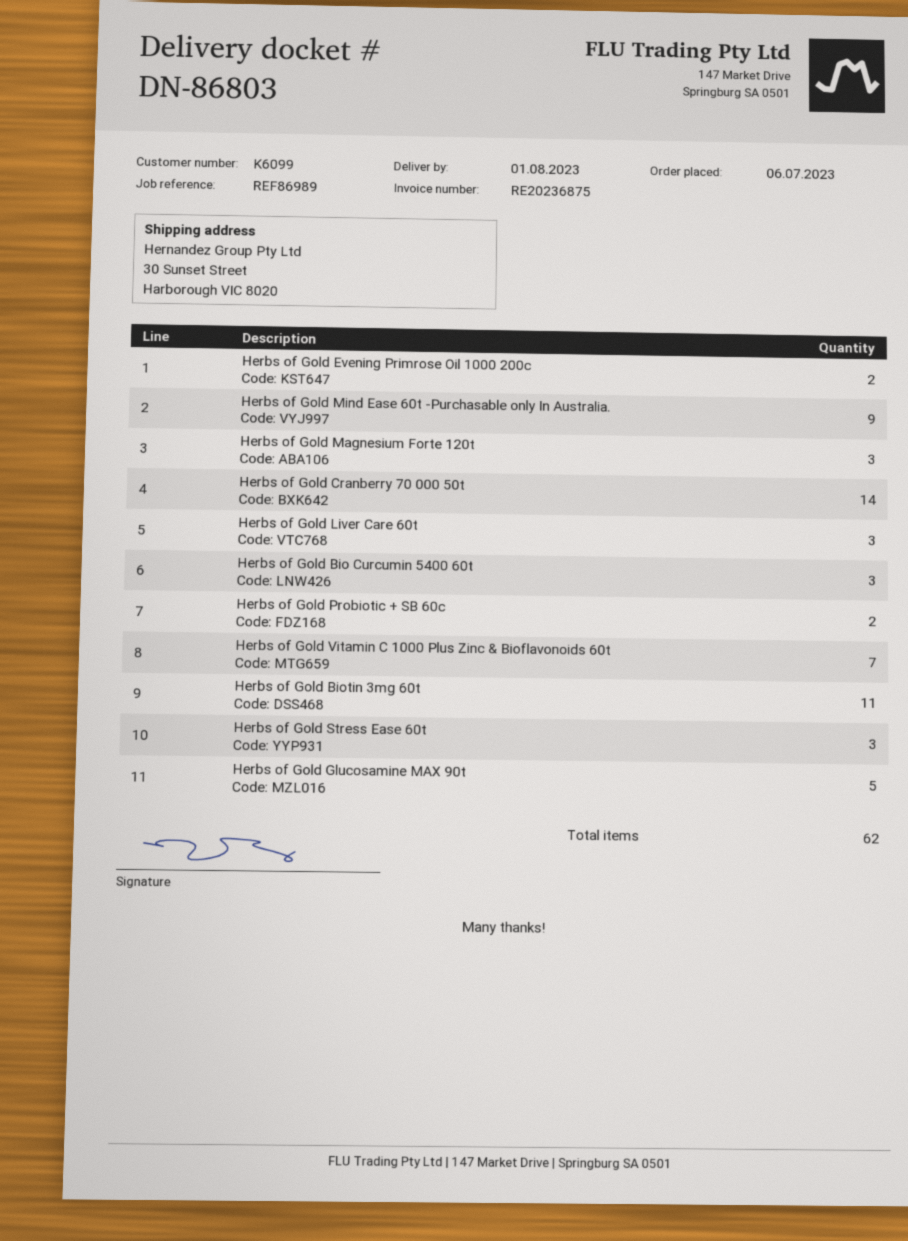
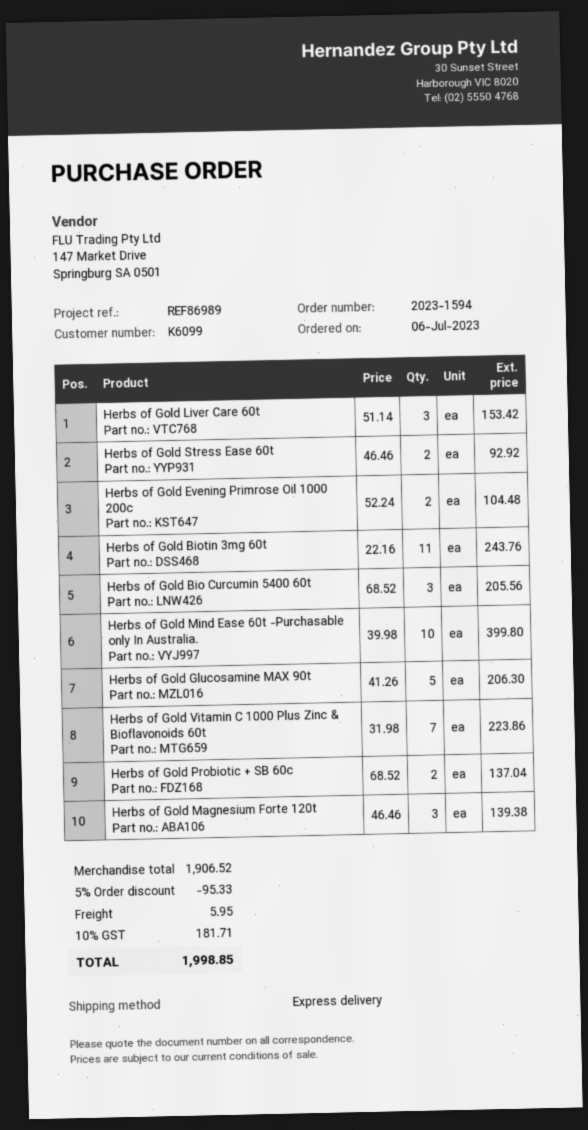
Herbs of Gold Mind Ease 60t -Purchasable only In Australia.: 9 -> 10
Herbs of Gold Cranberry 70 000 50t: 14 -> none
Herbs of Gold Stress Ease 60t: 3 -> 2

